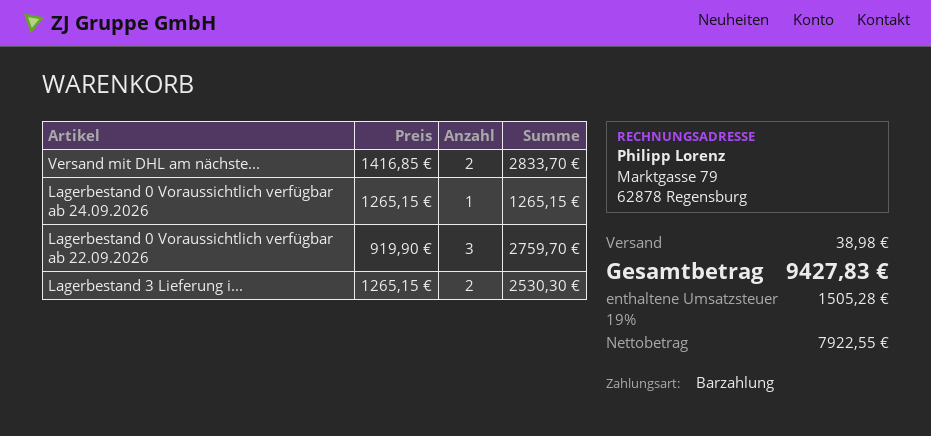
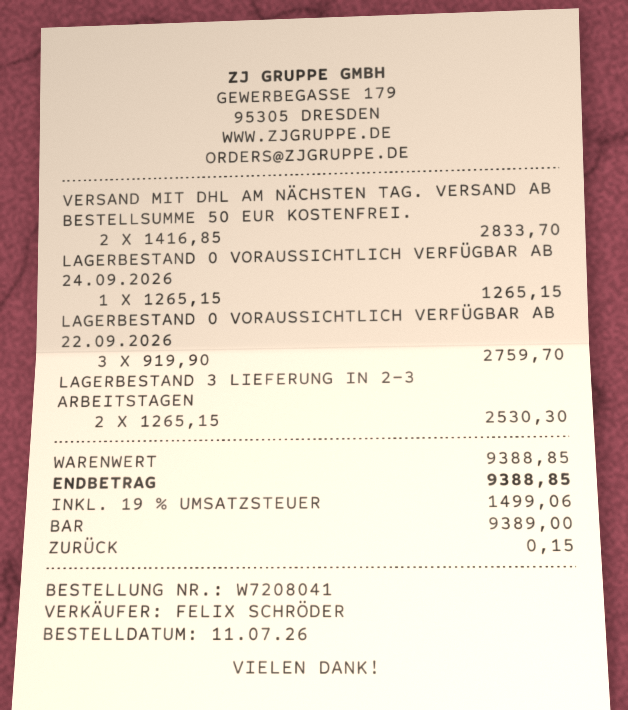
shipping: 38.98 -> none
tax: 19% = 1505.28 -> 19% = 1499.06
total: 9427.83 -> 9388.85

